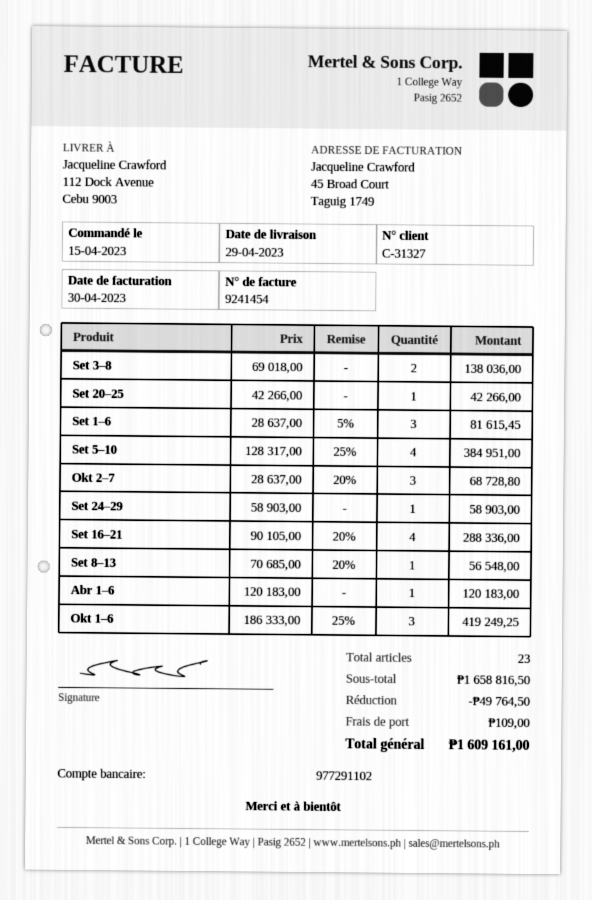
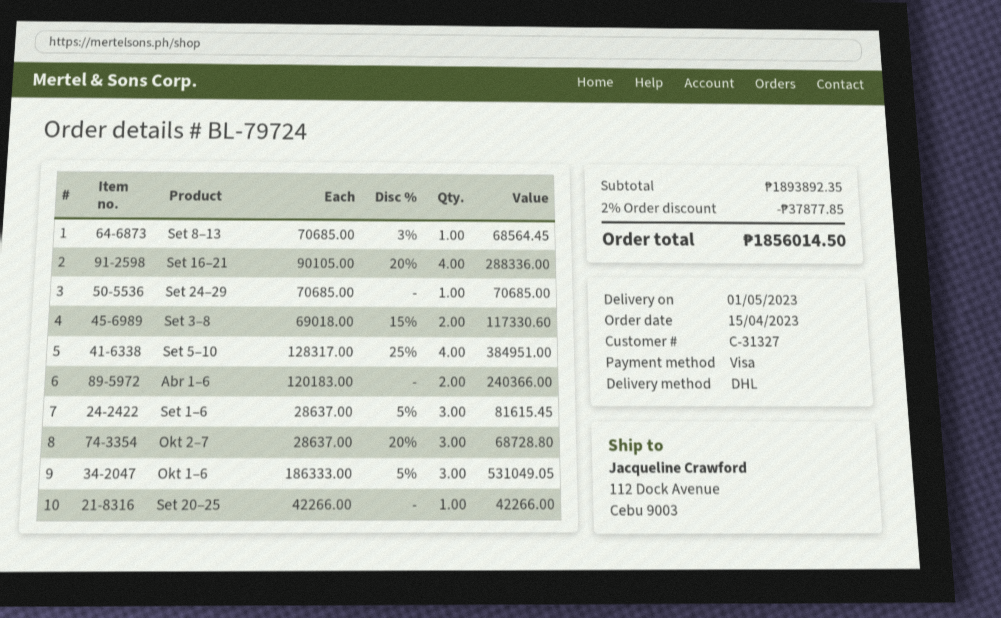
delivery date: 2023-04-29 -> 2023-05-01
Set 3–8: 2 x 69018.00 = 138036.00 -> 2 x 69018.00 - 15% = 117330.60
Set 24–29: 1 x 58903.00 = 58903.00 -> 1 x 70685.00 = 70685.00
Set 8–13: 1 x 70685.00 - 20% = 56548.00 -> 1 x 70685.00 - 3% = 68564.45
Abr 1–6: 1 x 120183.00 = 120183.00 -> 2 x 120183.00 = 240366.00
Okt 1–6: 3 x 186333.00 - 25% = 419249.25 -> 3 x 186333.00 - 5% = 531049.05
subtotal: 1658816.50 -> 1893892.35
discount: 49764.50 -> 37877.85
shipping: 109.00 -> none
total: 1609161.00 -> 1856014.50

